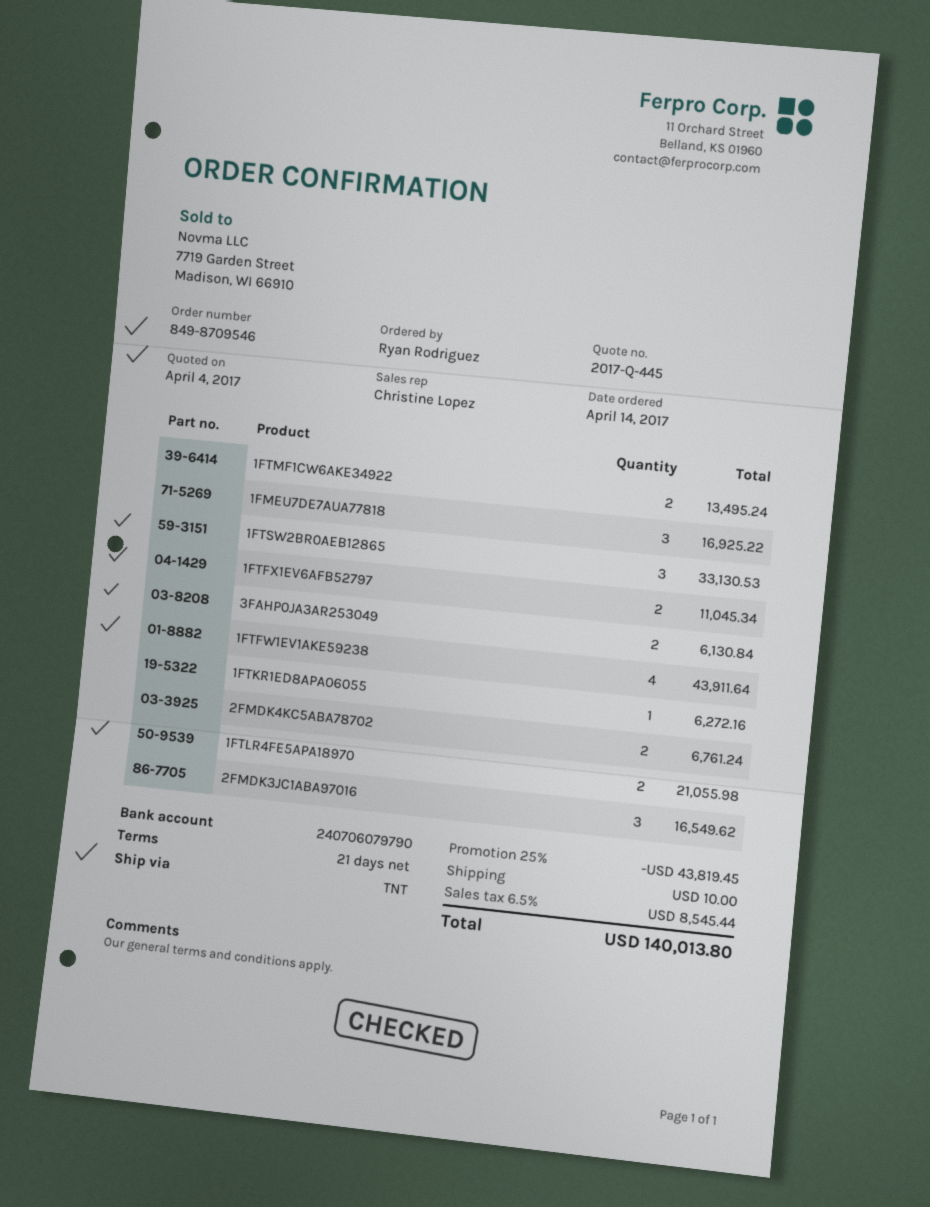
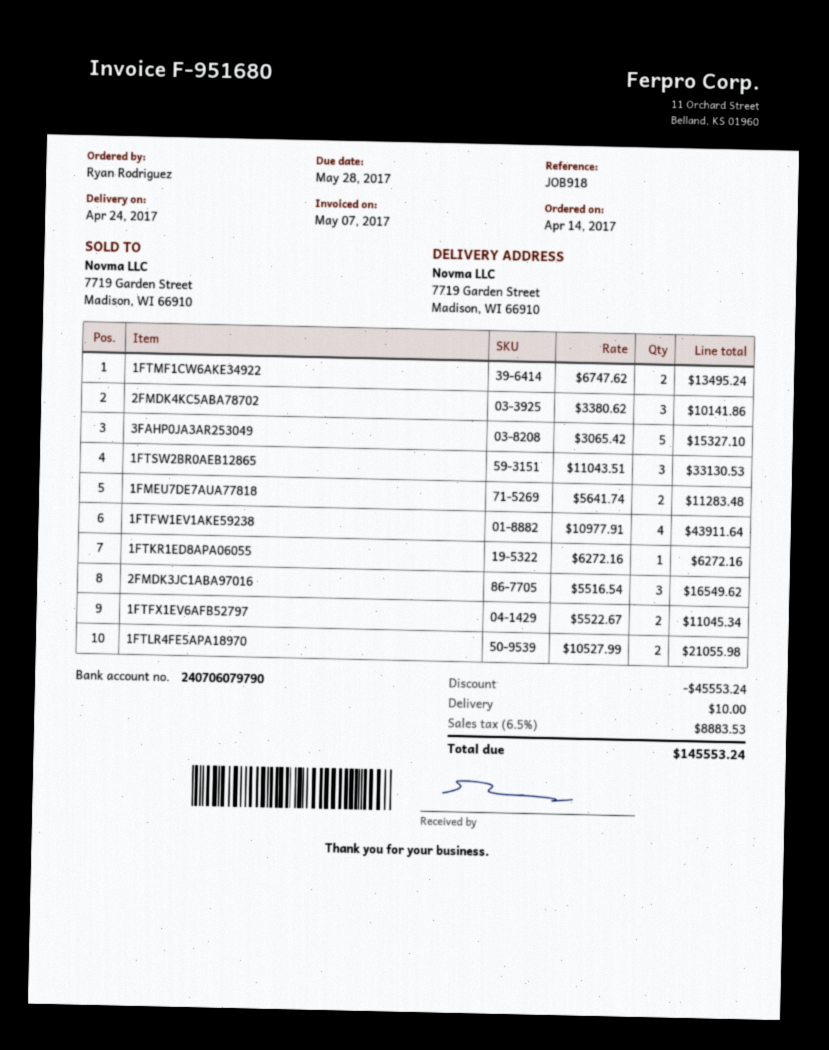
1FMEU7DE7AUA77818: 3 for 16925.22 -> 2 for 11283.48
3FAHP0JA3AR253049: 2 for 6130.84 -> 5 for 15327.10
2FMDK4KC5ABA78702: 2 for 6761.24 -> 3 for 10141.86
discount: 43819.45 -> 45553.24
tax: 6.5% = 8545.44 -> 6.5% = 8883.53
total: 140013.80 -> 145553.24

